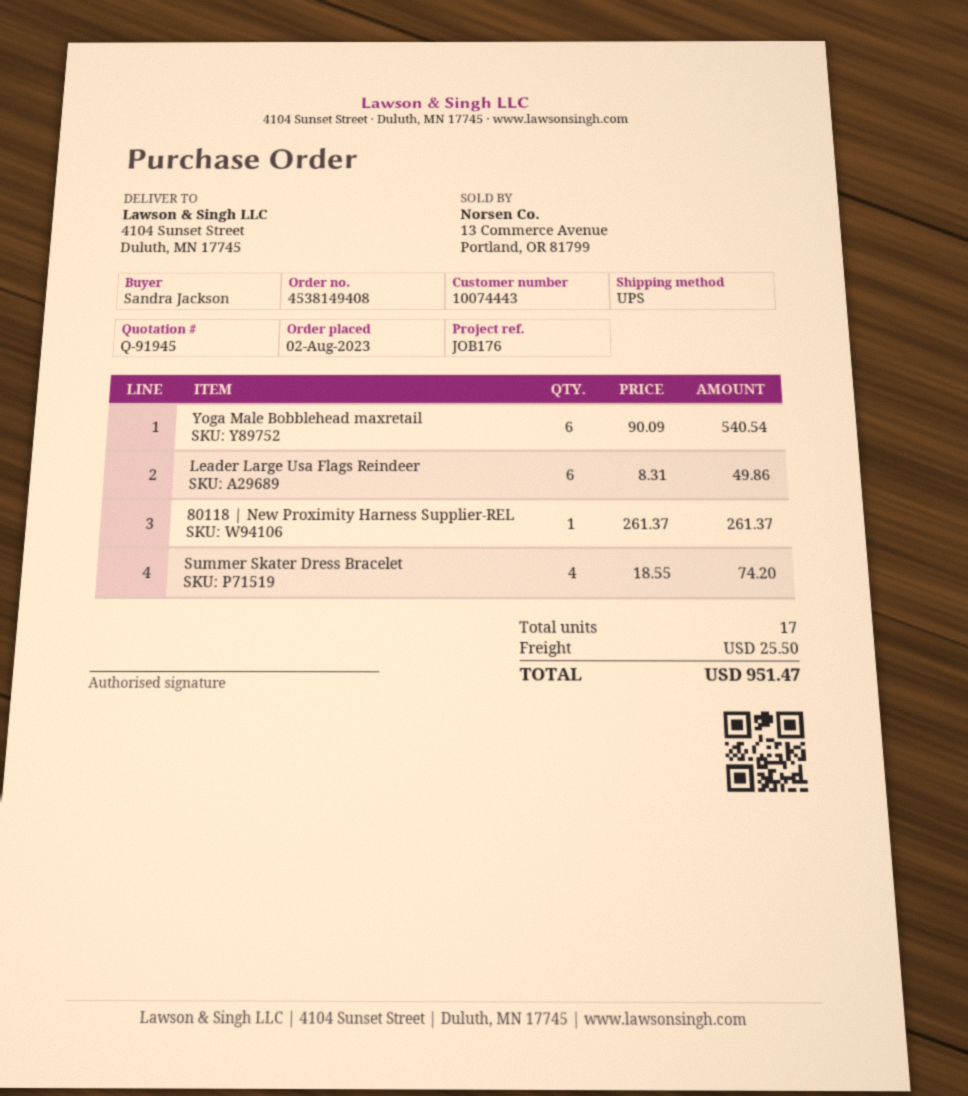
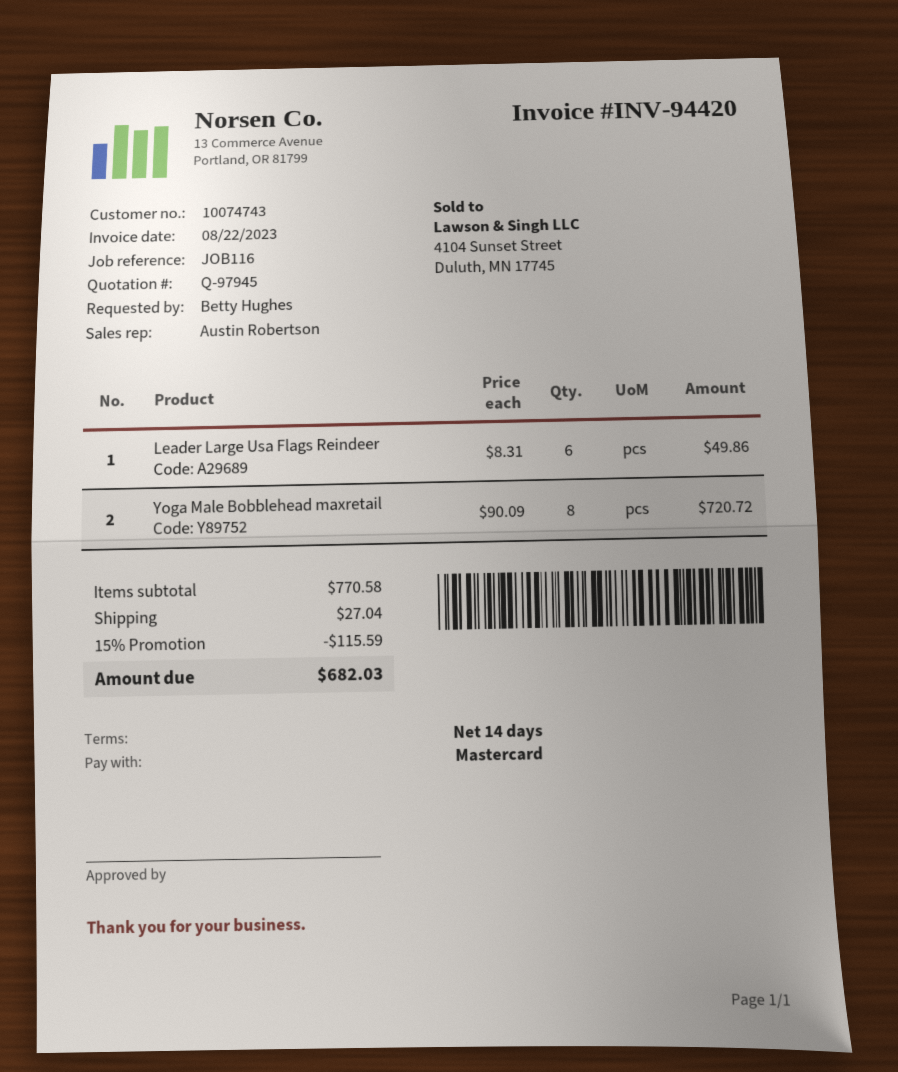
quote number: Q-91945 -> Q-97945
customer number: 10074443 -> 10074743
reference: JOB176 -> JOB116
ordered by: Sandra Jackson -> Betty Hughes
Yoga Male Bobblehead maxretail: 6 x 90.09 = 540.54 -> 8 x 90.09 = 720.72
80118 | New Proximity Harness Supplier-REL: 1 x 261.37 = 261.37 -> none
Summer Skater Dress Bracelet: 4 x 18.55 = 74.20 -> none
discount: none -> 15% = 115.59
shipping: 25.50 -> 27.04
total: 951.47 -> 682.03

